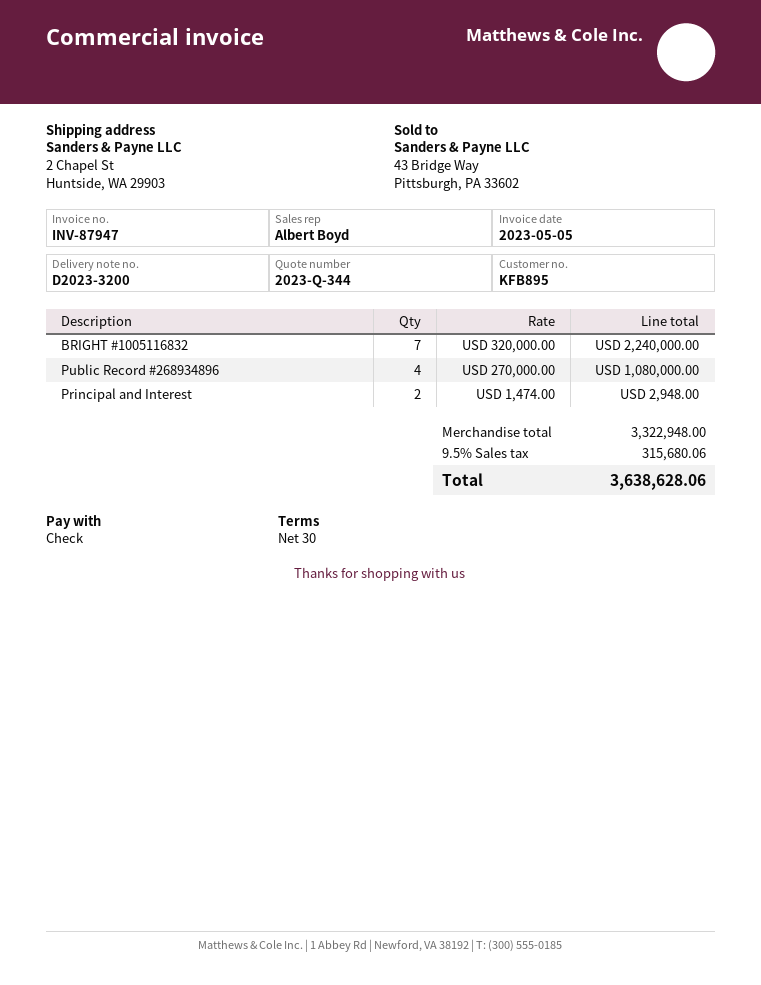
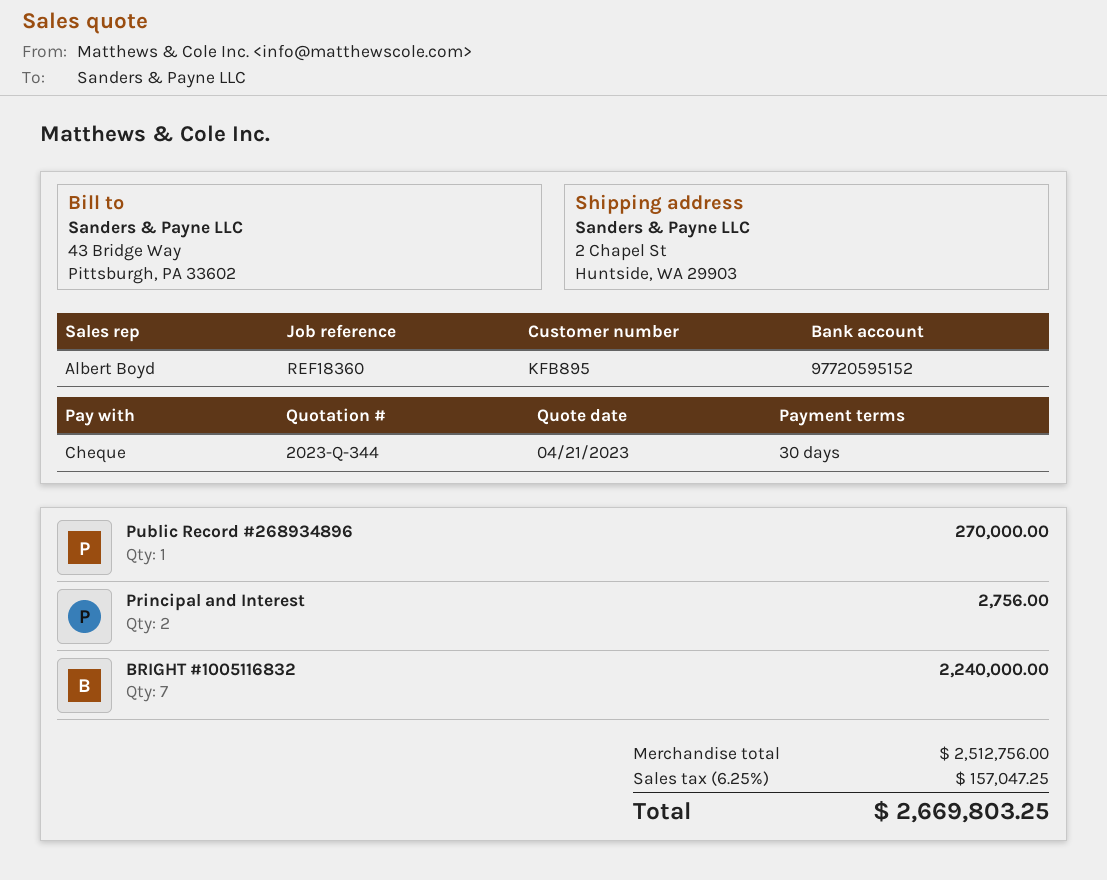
Public Record #268934896: 4 for 1080000.00 -> 1 for 270000.00
Principal and Interest: 2 for 2948.00 -> 2 for 2756.00
subtotal: 3322948.00 -> 2512756.00
tax: 9.5% = 315680.06 -> 6.25% = 157047.25
total: 3638628.06 -> 2669803.25

